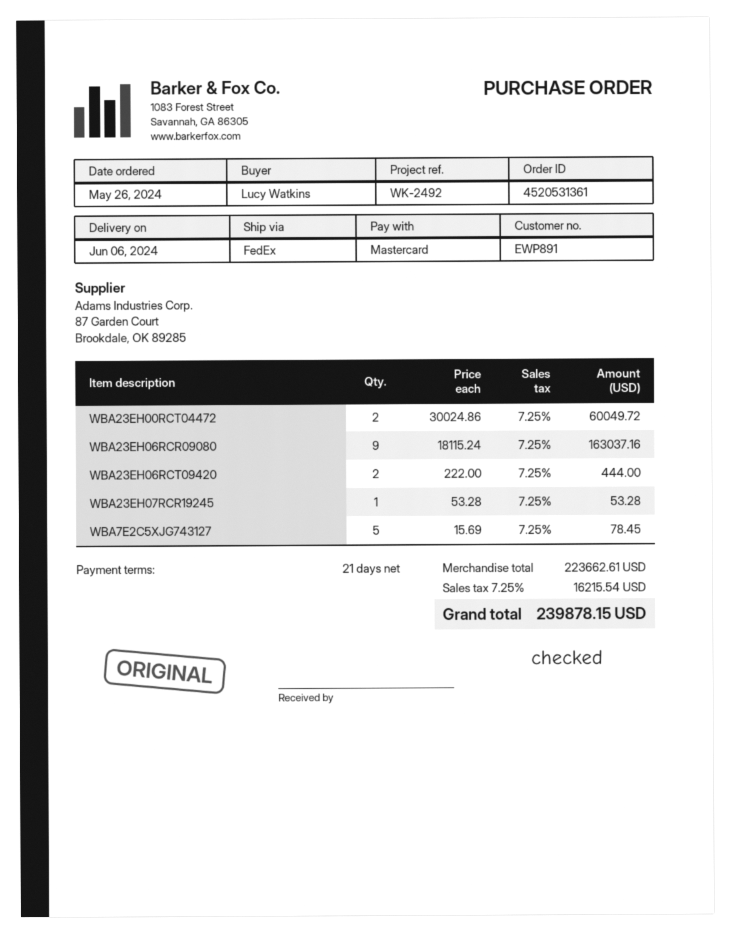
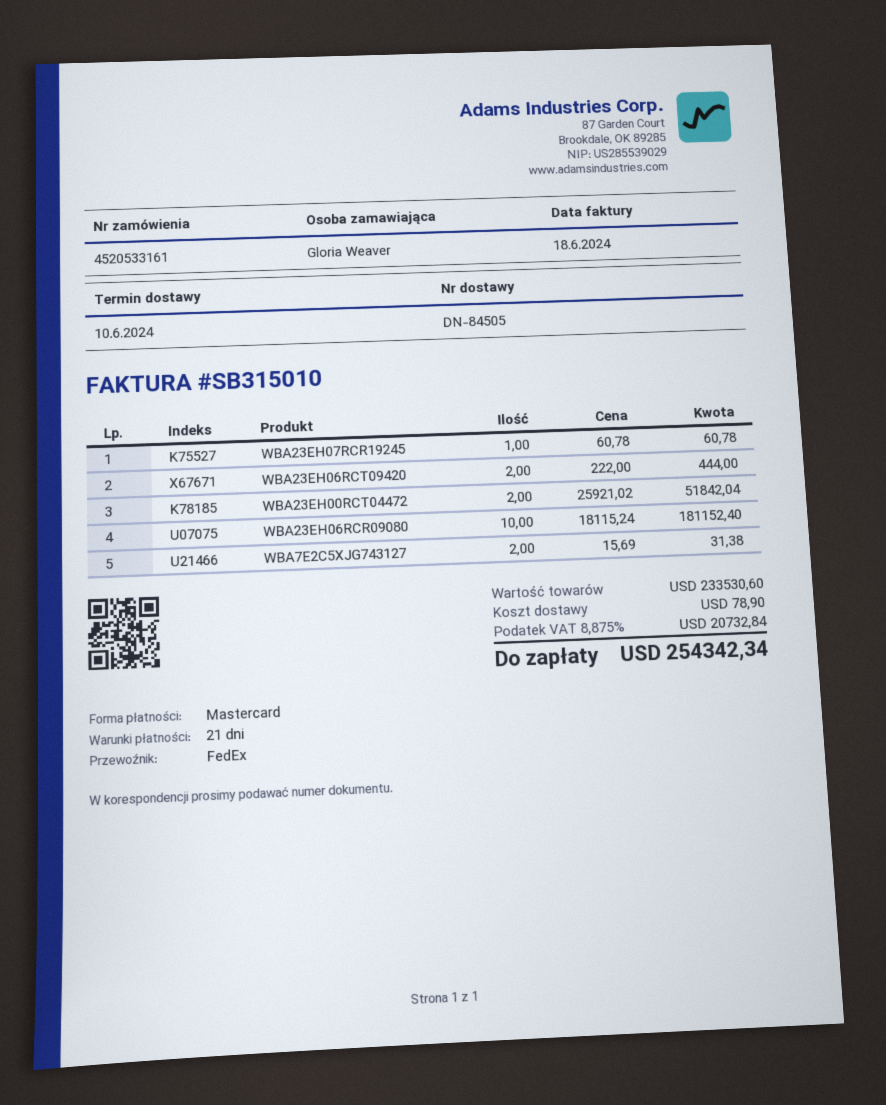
order number: 4520531361 -> 4520533161
delivery date: 2024-06-06 -> 2024-06-10
ordered by: Lucy Watkins -> Gloria Weaver
WBA23EH00RCT04472: 2 x 30024.86 = 60049.72 -> 2 x 25921.02 = 51842.04
WBA23EH06RCR09080: 9 x 18115.24 = 163037.16 -> 10 x 18115.24 = 181152.40
WBA23EH07RCR19245: 1 x 53.28 = 53.28 -> 1 x 60.78 = 60.78
WBA7E2C5XJG743127: 5 x 15.69 = 78.45 -> 2 x 15.69 = 31.38
subtotal: 223662.61 -> 233530.60
shipping: none -> 78.90
tax: 7.25% = 16215.54 -> 8.875% = 20732.84
total: 239878.15 -> 254342.34

